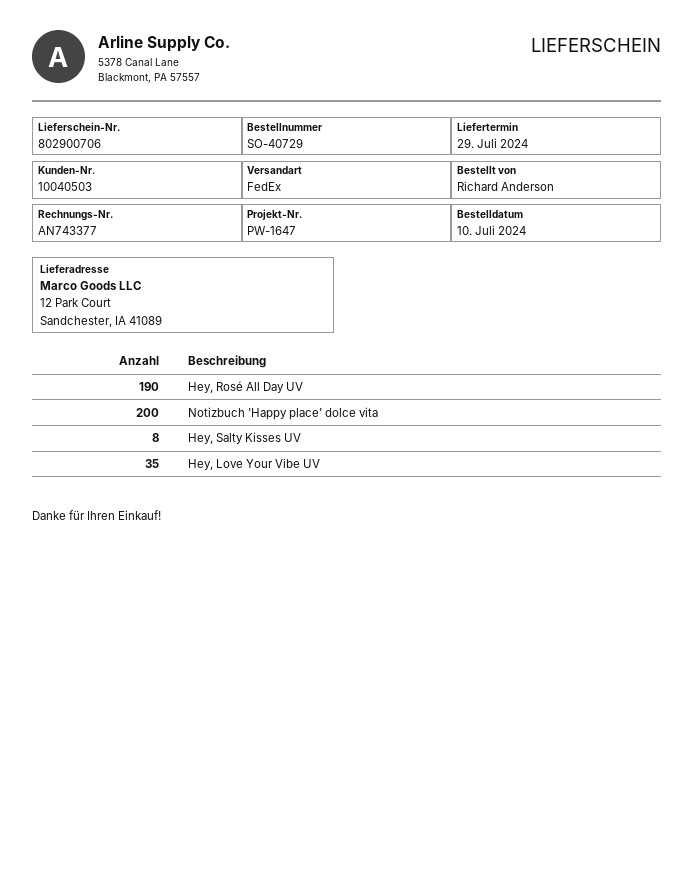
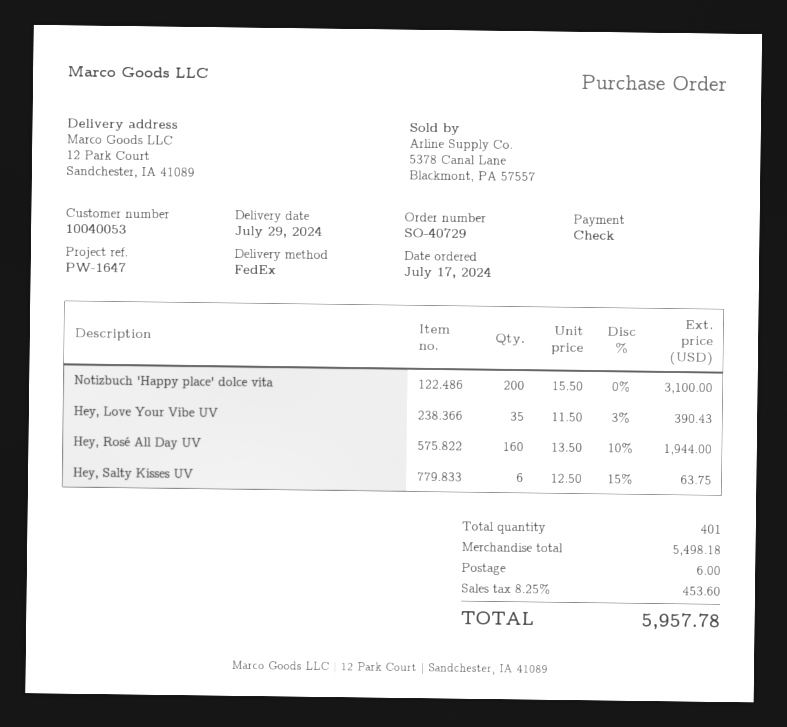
order date: 2024-07-10 -> 2024-07-17
customer number: 10040503 -> 10040053
Hey, Rosé All Day UV: 190 -> 160
Hey, Salty Kisses UV: 8 -> 6

